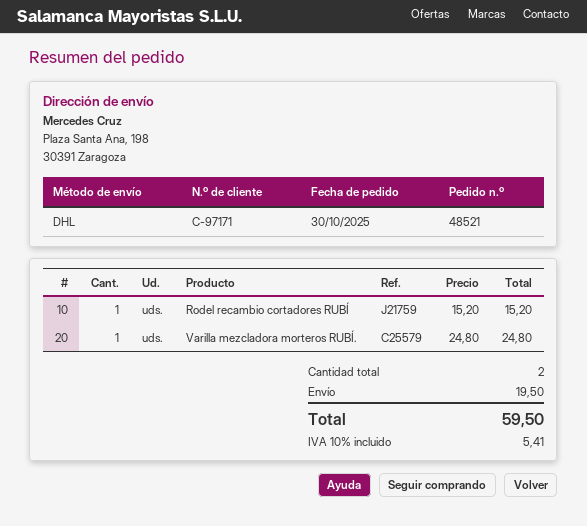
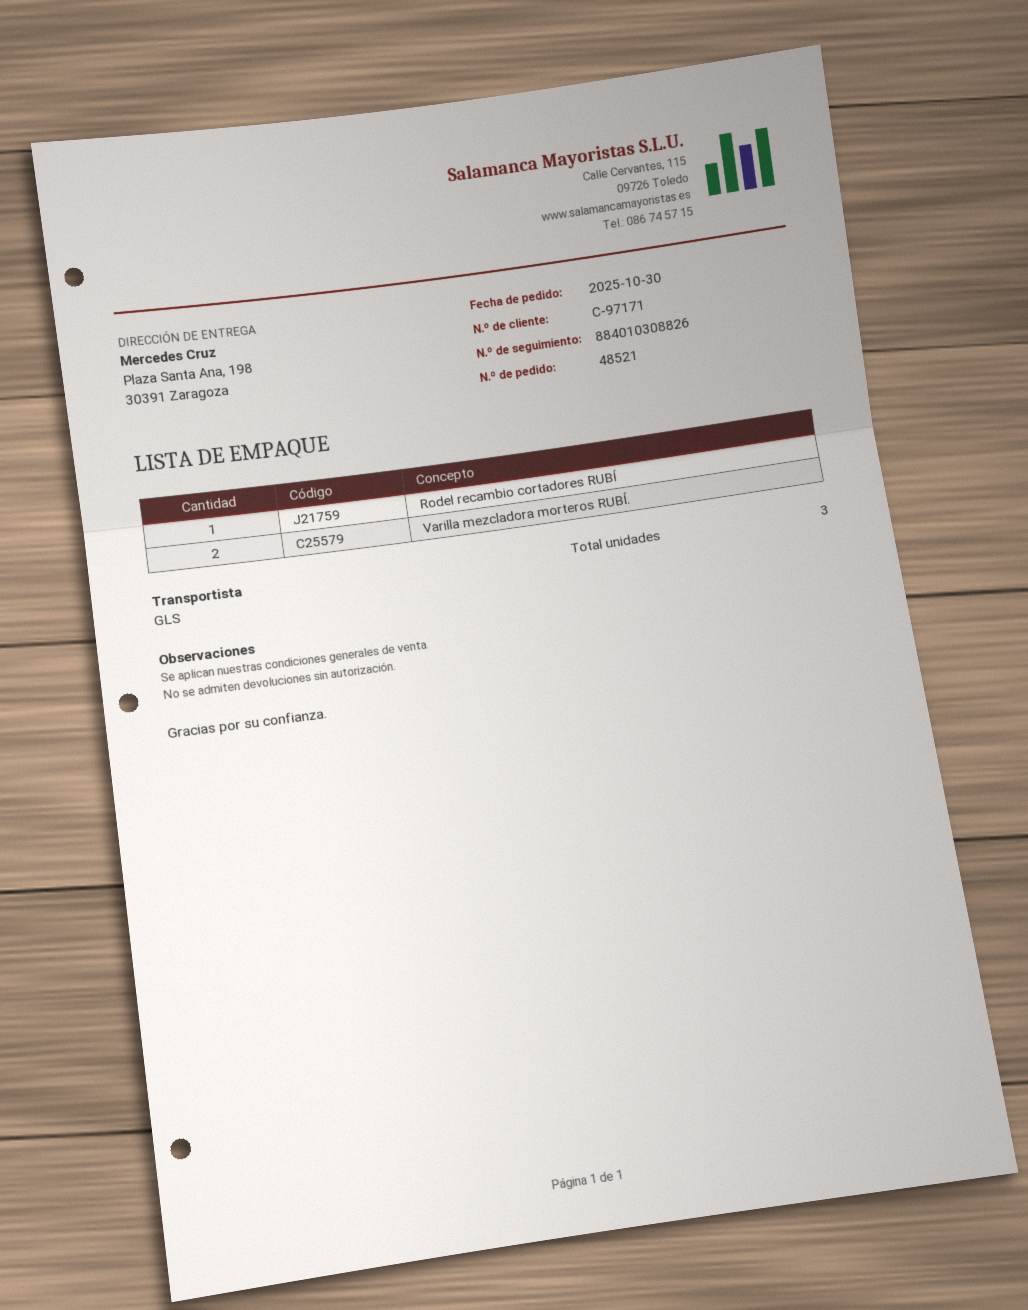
shipping method: DHL -> GLS
Varilla mezcladora morteros RUBÍ.: 1 -> 2
total quantity: 2 -> 3

